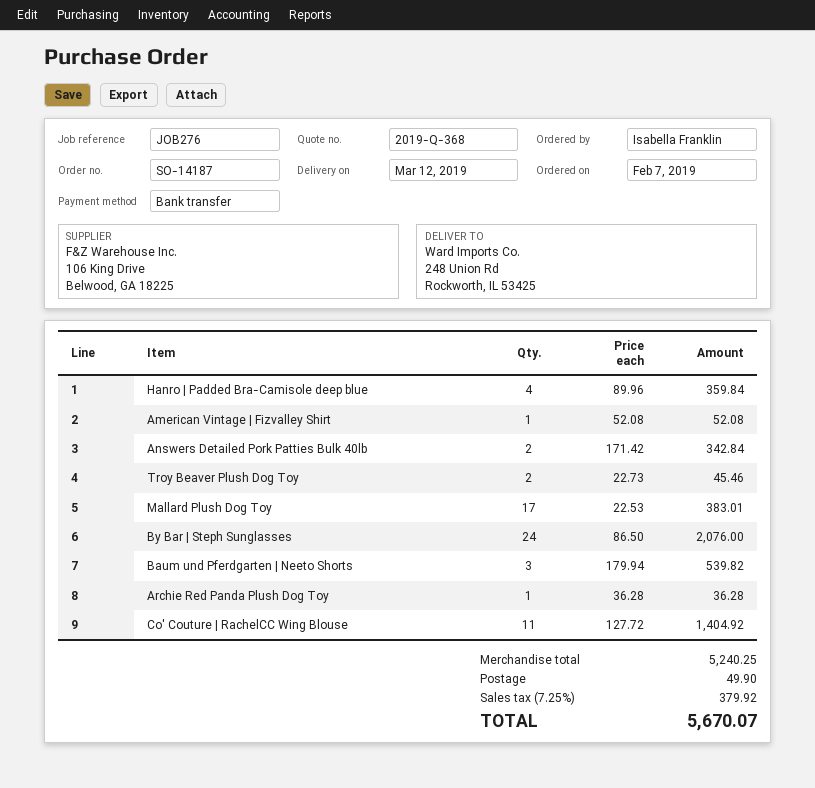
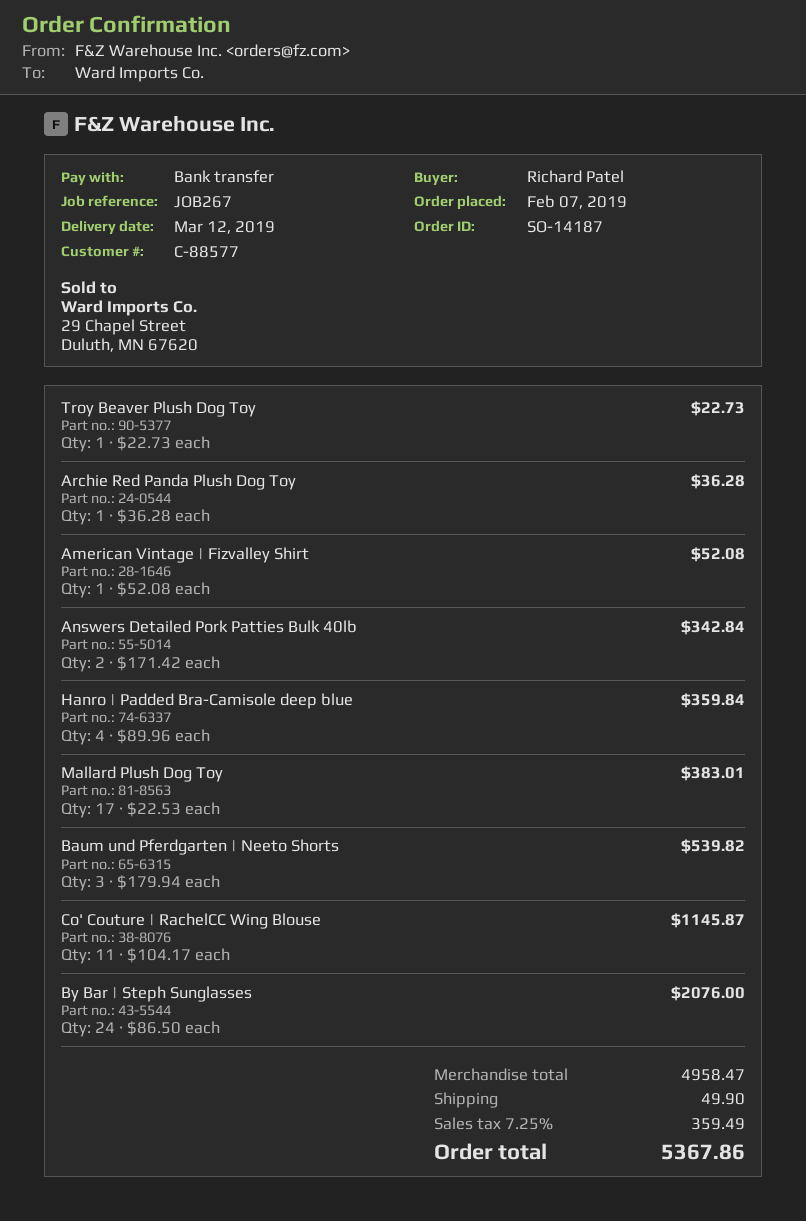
reference: JOB276 -> JOB267
ordered by: Isabella Franklin -> Richard Patel
Troy Beaver Plush Dog Toy: 2 x 22.73 = 45.46 -> 1 x 22.73 = 22.73
Co' Couture | RachelCC Wing Blouse: 11 x 127.72 = 1404.92 -> 11 x 104.17 = 1145.87
subtotal: 5240.25 -> 4958.47
tax: 7.25% = 379.92 -> 7.25% = 359.49
total: 5670.07 -> 5367.86

